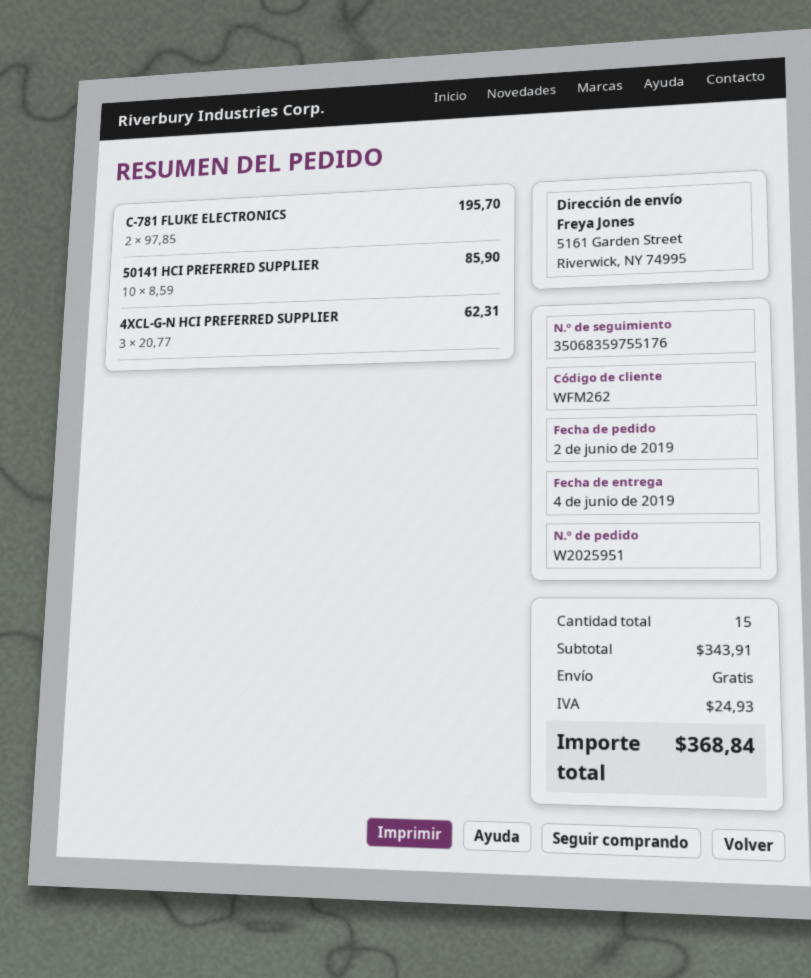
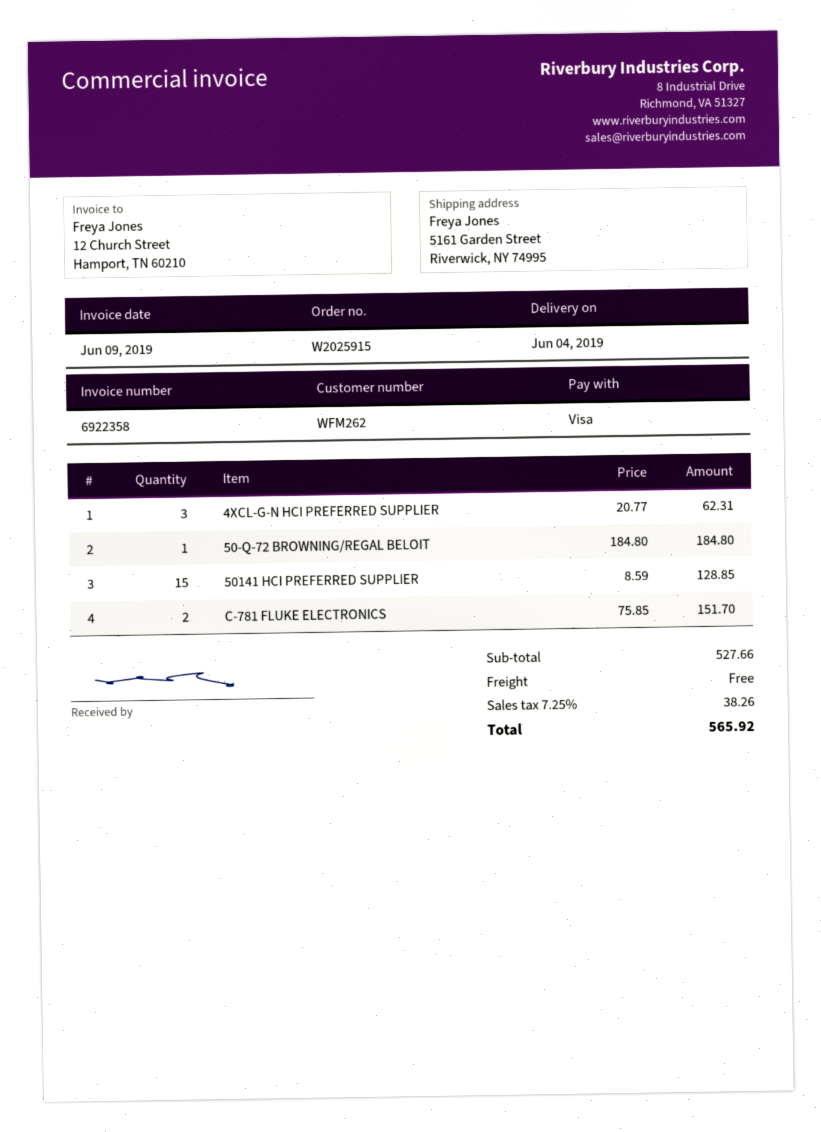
order number: W2025951 -> W2025915
C-781 FLUKE ELECTRONICS: 2 x 97.85 = 195.70 -> 2 x 75.85 = 151.70
50141 HCI PREFERRED SUPPLIER: 10 x 8.59 = 85.90 -> 15 x 8.59 = 128.85
50-Q-72 BROWNING/REGAL BELOIT: none -> 1 x 184.80 = 184.80
subtotal: 343.91 -> 527.66
tax: 24.93 -> 38.26
total: 368.84 -> 565.92

